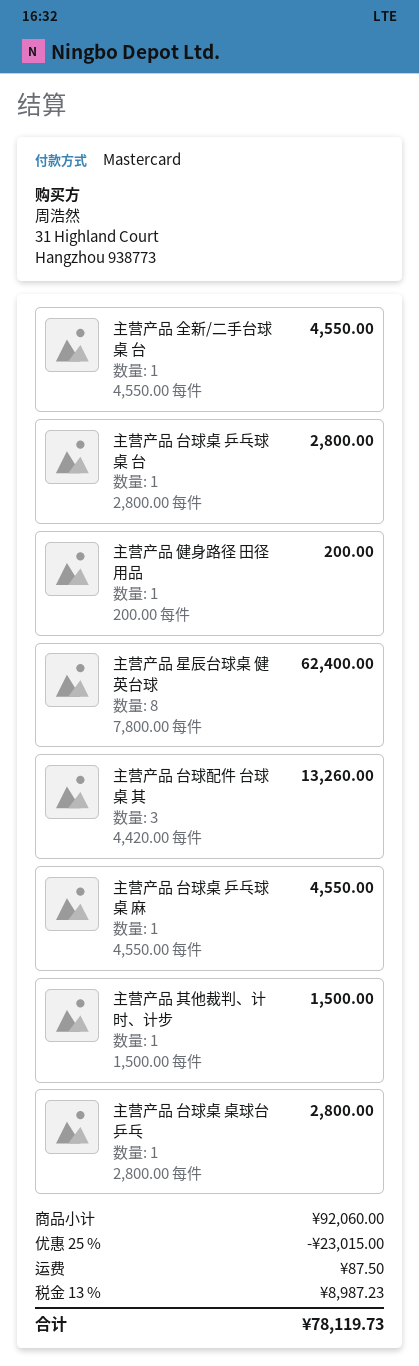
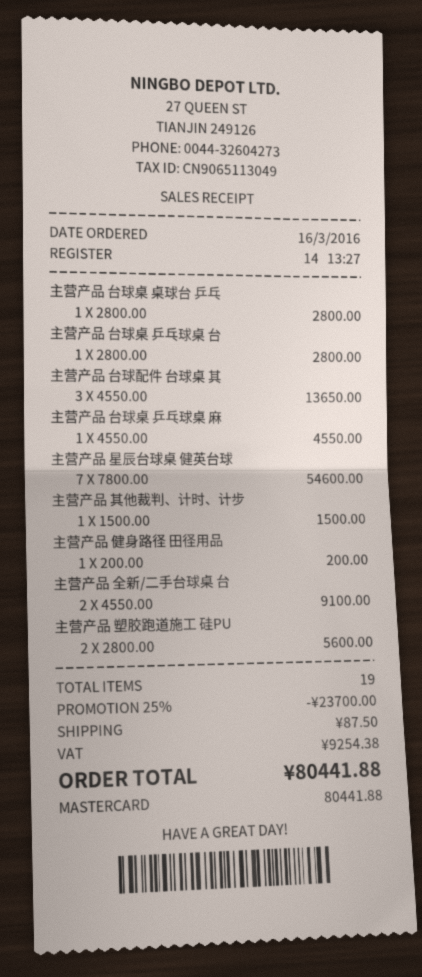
主营产品 全新/二手台球桌 台: 1 x 4550.00 = 4550.00 -> 2 x 4550.00 = 9100.00
主营产品 星辰台球桌 健英台球: 8 x 7800.00 = 62400.00 -> 7 x 7800.00 = 54600.00
主营产品 台球配件 台球桌 其: 3 x 4420.00 = 13260.00 -> 3 x 4550.00 = 13650.00
主营产品 塑胶跑道施工 硅PU: none -> 2 x 2800.00 = 5600.00
discount: 25% = 23015.00 -> 25% = 23700.00
tax: 8987.23 -> 9254.38
total: 78119.73 -> 80441.88

